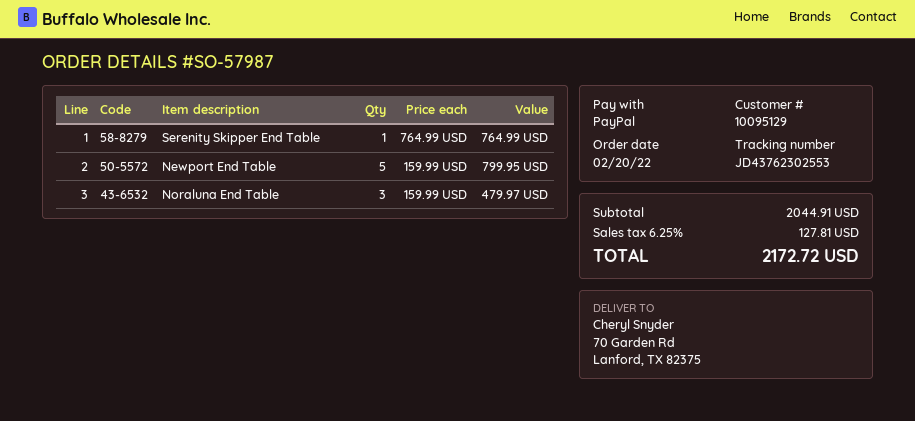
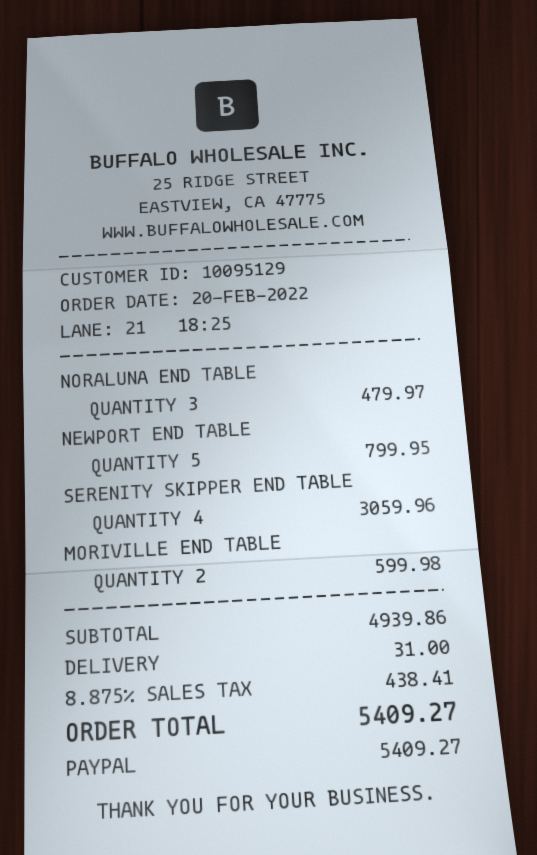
Serenity Skipper End Table: 1 for 764.99 -> 4 for 3059.96
MORIVILLE END TABLE: none -> 2 for 599.98
subtotal: 2044.91 -> 4939.86
shipping: none -> 31.00
tax: 6.25% = 127.81 -> 8.875% = 438.41
total: 2172.72 -> 5409.27

